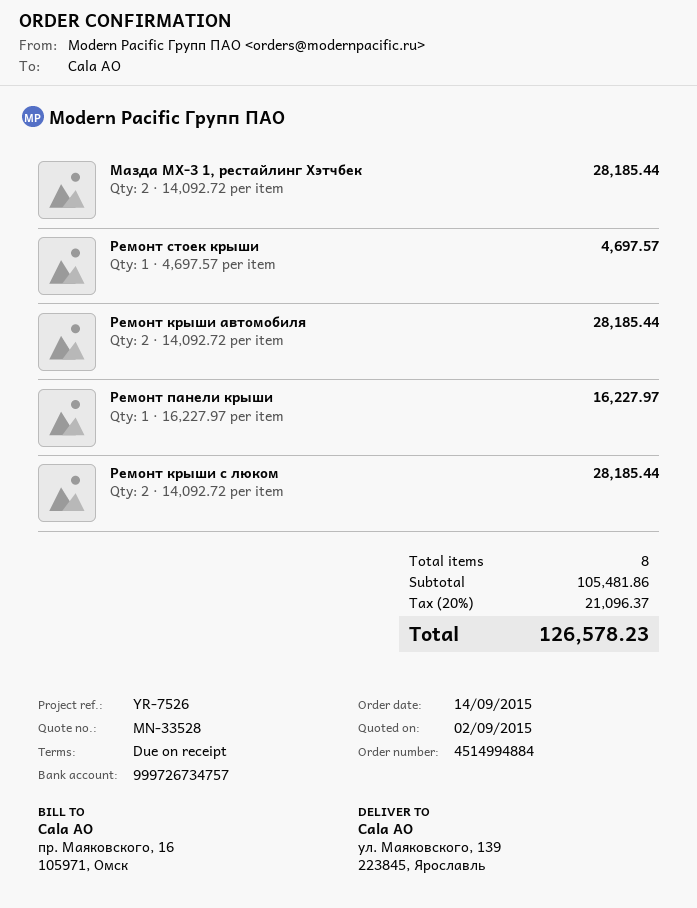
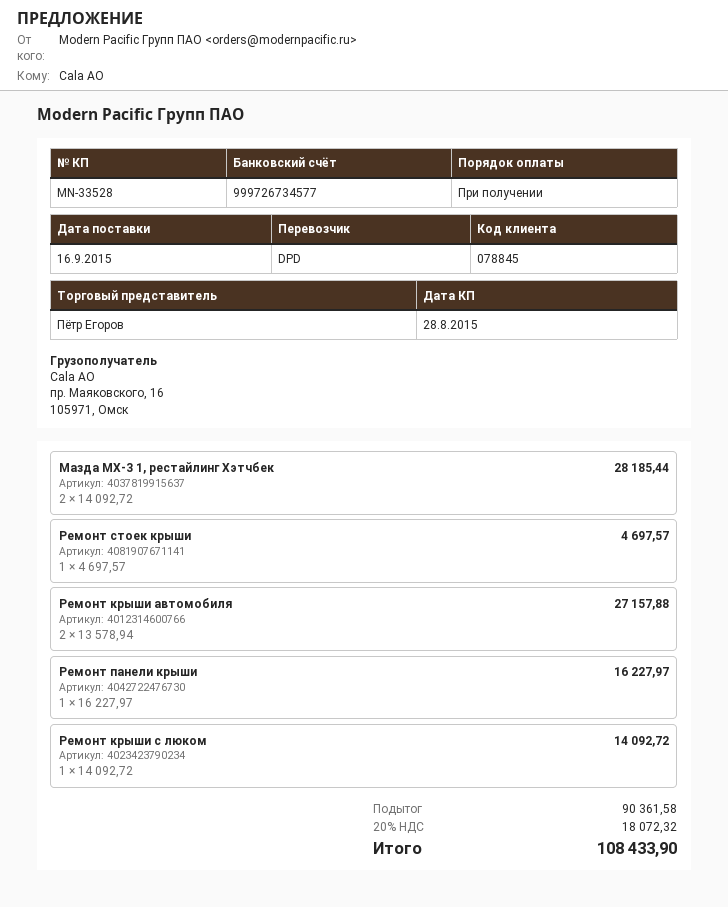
quote date: 2015-09-02 -> 2015-08-28
bank account: 999726734757 -> 999726734577
ship to: ул. Маяковского, 139, 223845, Ярославль -> пр. Маяковского, 16, 105971, Омск
Ремонт крыши автомобиля: 2 x 14092.72 = 28185.44 -> 2 x 13578.94 = 27157.88
Ремонт крыши с люком: 2 x 14092.72 = 28185.44 -> 1 x 14092.72 = 14092.72
subtotal: 105481.86 -> 90361.58
tax: 20% = 21096.37 -> 20% = 18072.32
total: 126578.23 -> 108433.90

